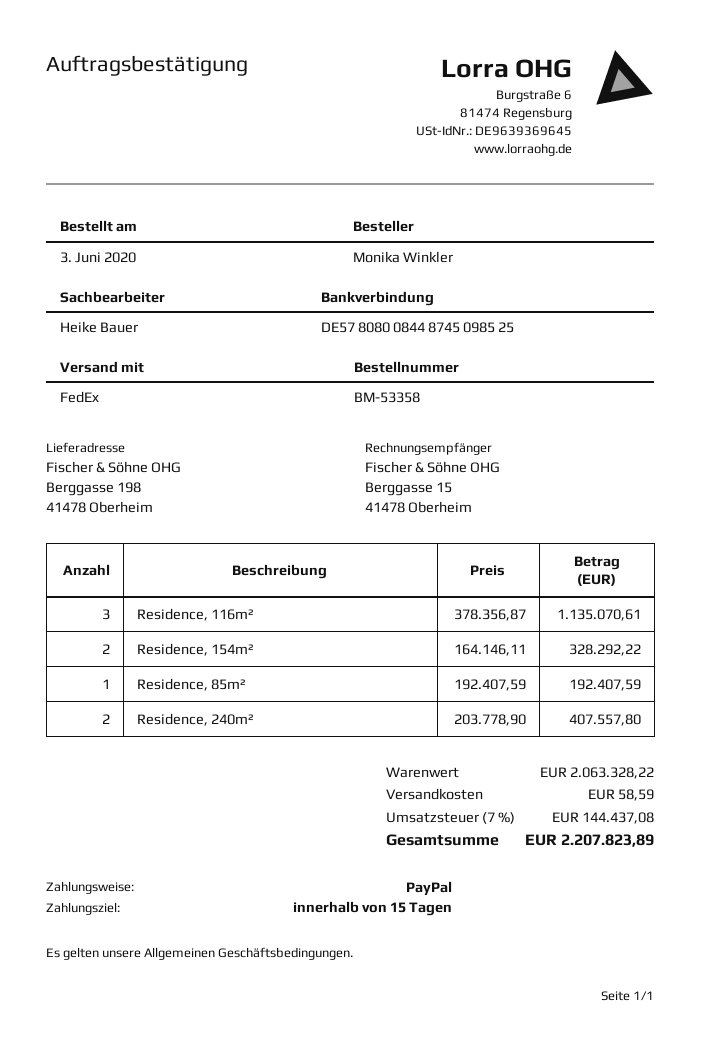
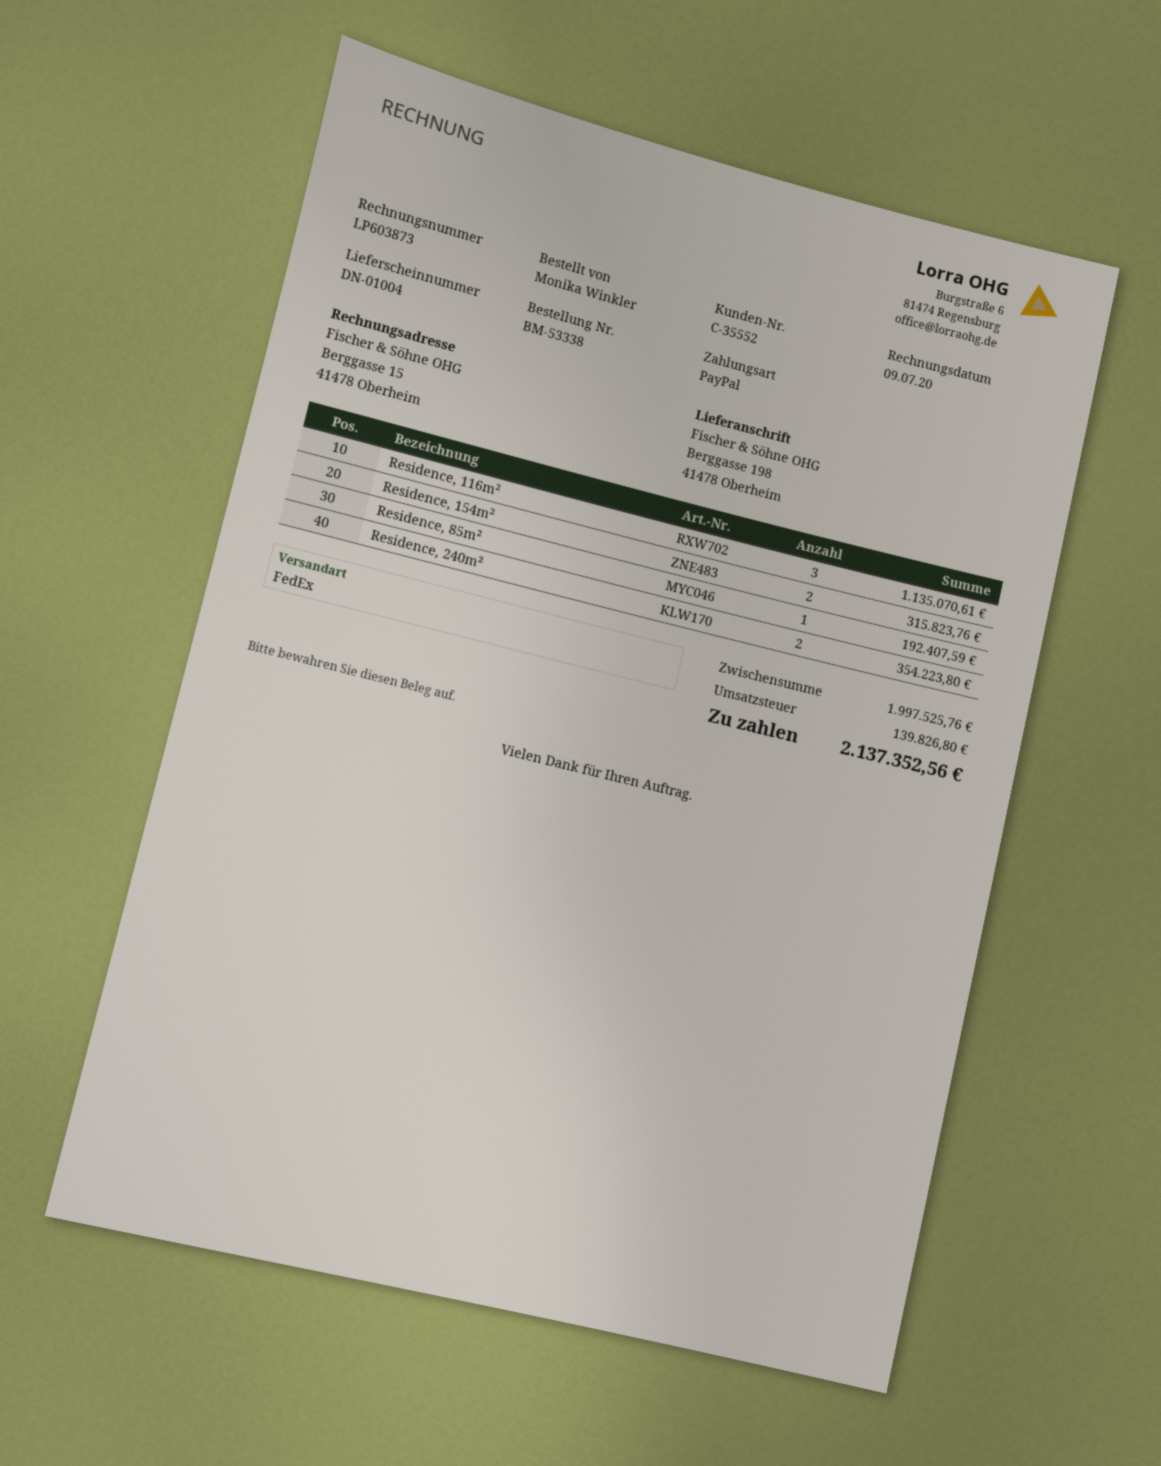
order number: BM-53358 -> BM-53338
Residence, 154m²: 2 for 328292.22 -> 2 for 315823.76
Residence, 240m²: 2 for 407557.80 -> 2 for 354223.80
subtotal: 2063328.22 -> 1997525.76
shipping: 58.59 -> none
tax: 144437.08 -> 139826.80
total: 2207823.89 -> 2137352.56

